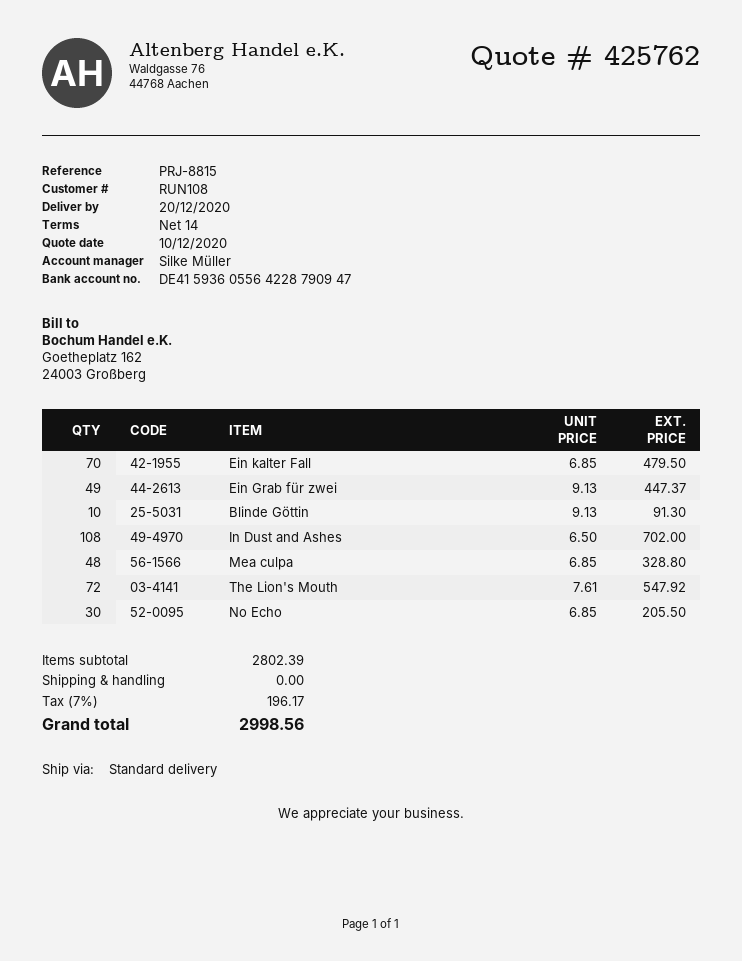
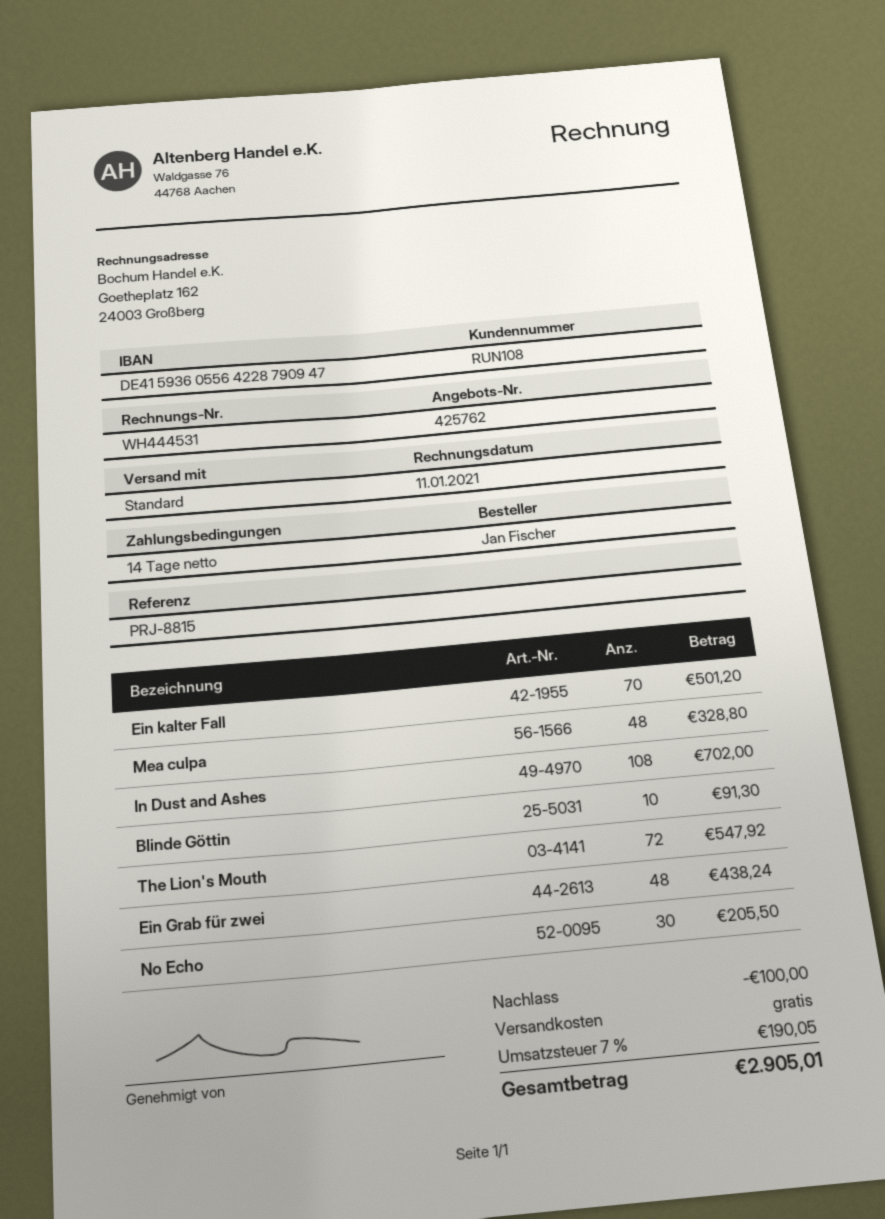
Ein kalter Fall: 70 for 479.50 -> 70 for 501.20
Ein Grab für zwei: 49 for 447.37 -> 48 for 438.24
discount: none -> 100.00
tax: 7% = 196.17 -> 7% = 190.05
total: 2998.56 -> 2905.01

